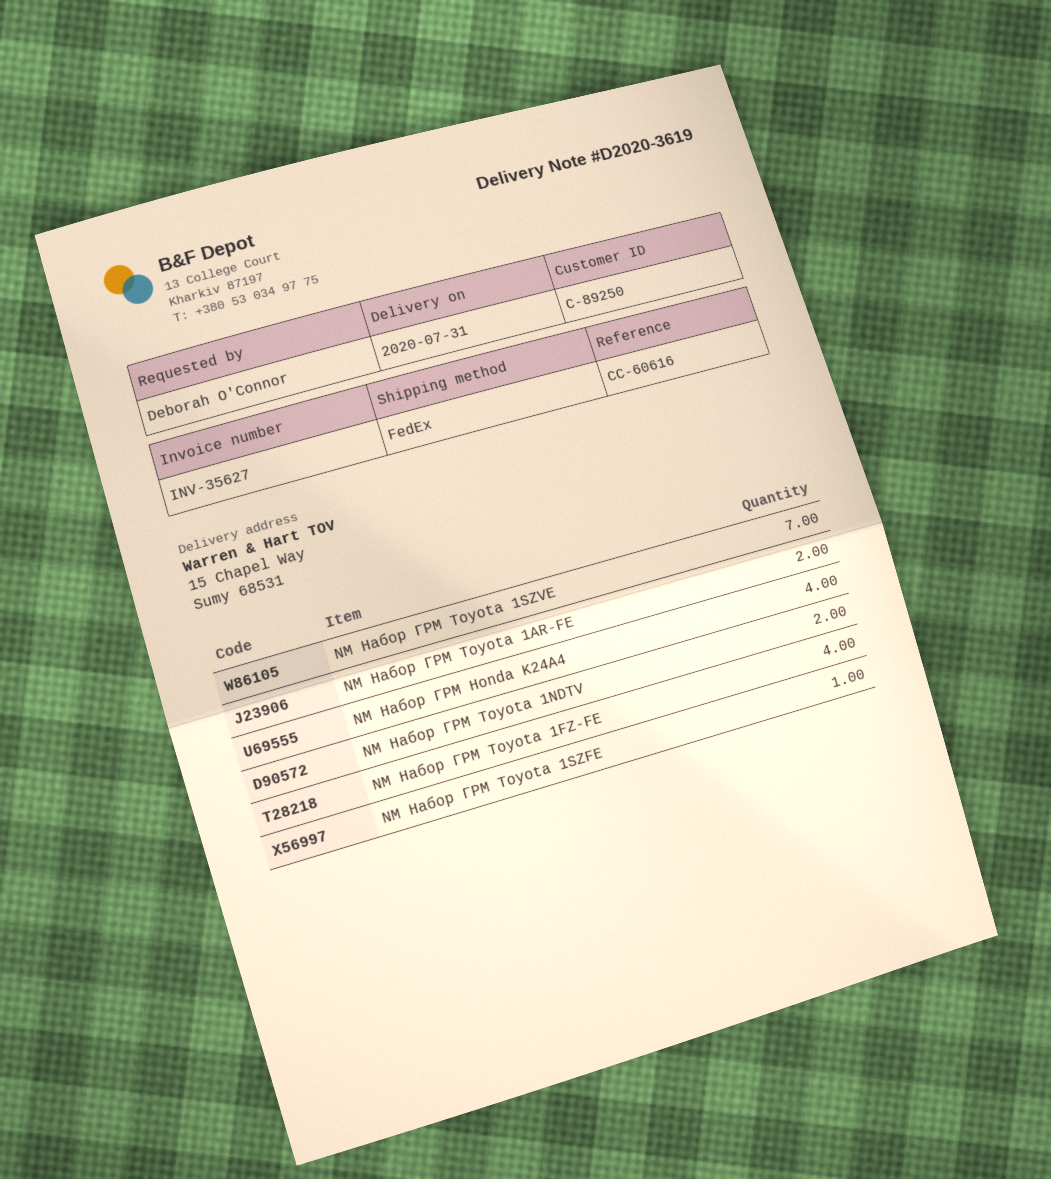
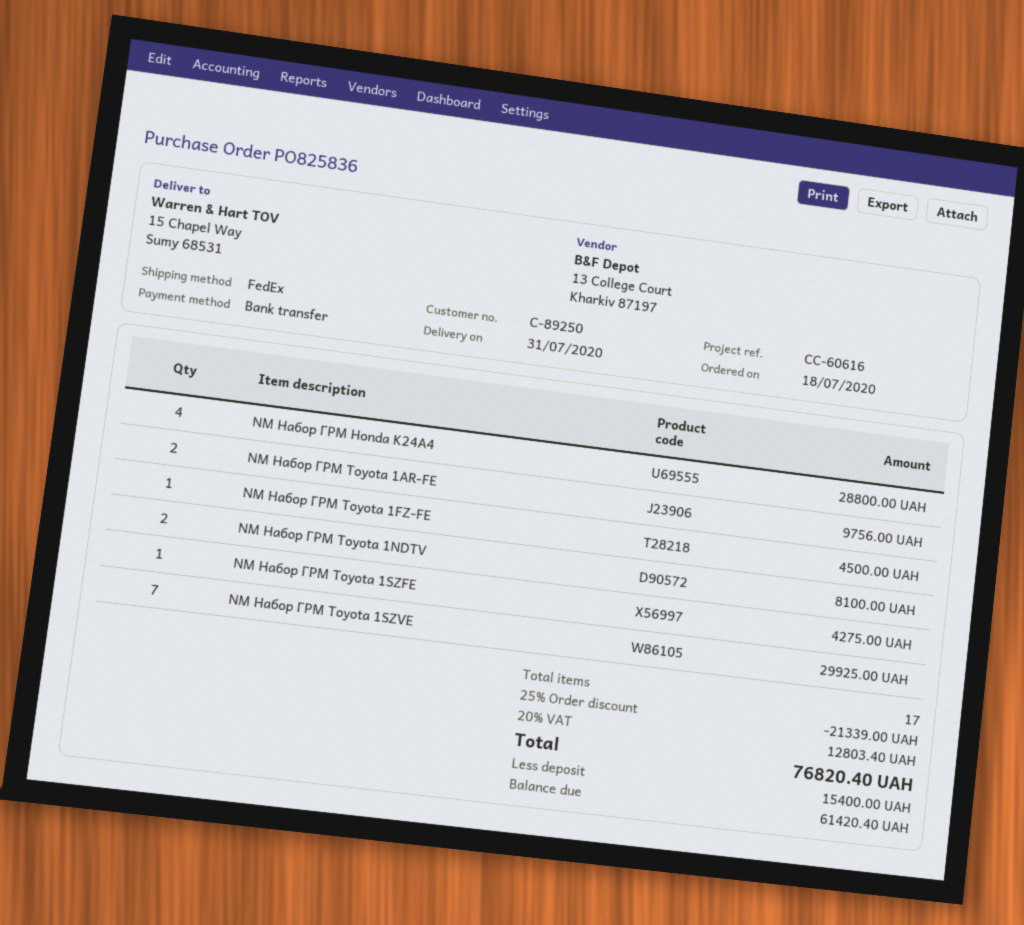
NM Набор ГРМ Toyota 1FZ-FE: 4 -> 1

